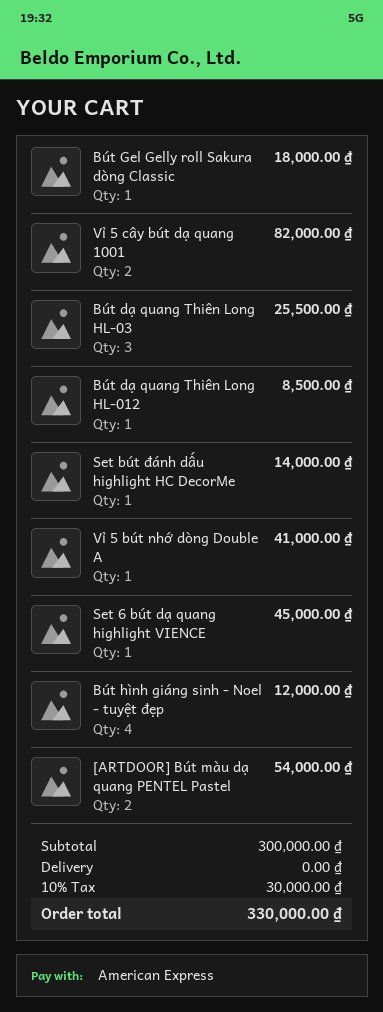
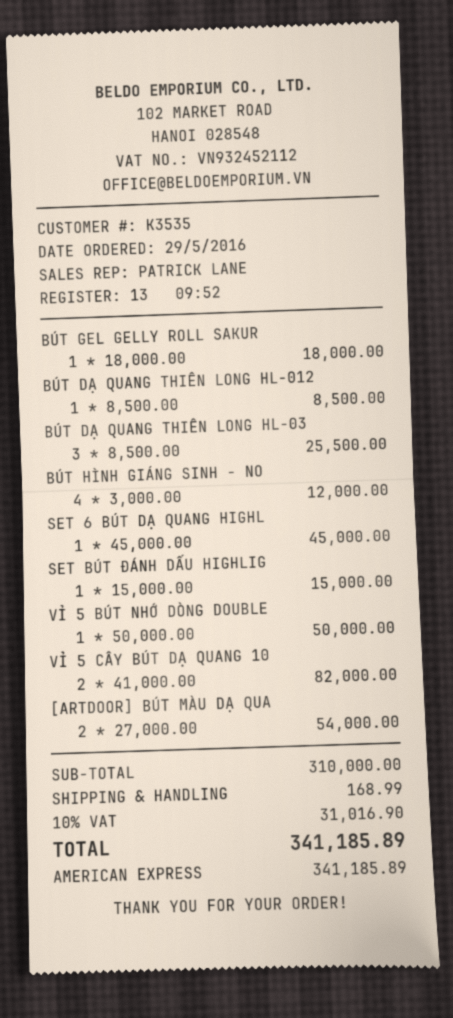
Set bút đánh dấu highlight HC DecorMe: 1 for 14000.00 -> 1 for 15000.00
Vỉ 5 bút nhớ dòng Double A: 1 for 41000.00 -> 1 for 50000.00
subtotal: 300000.00 -> 310000.00
shipping: 0.00 -> 168.99
tax: 10% = 30000.00 -> 10% = 31016.90
total: 330000.00 -> 341185.89

